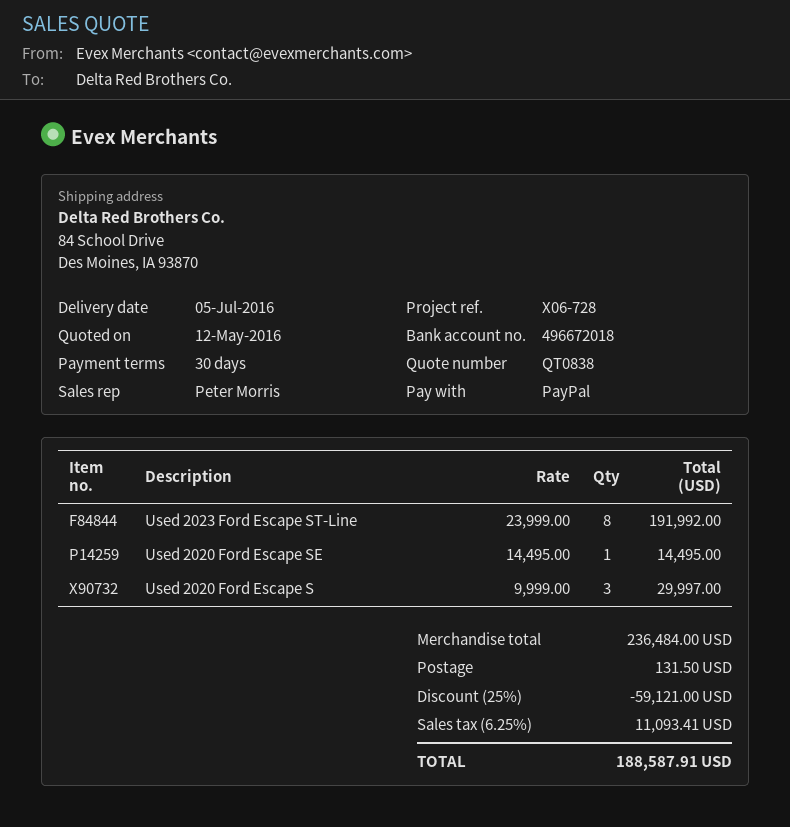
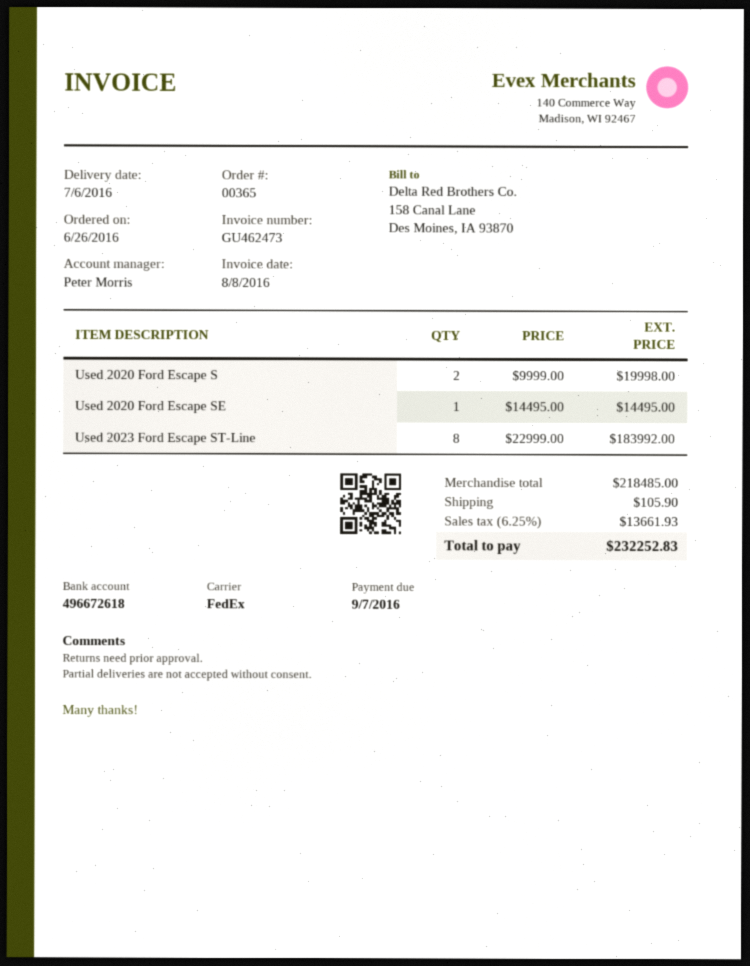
delivery date: 2016-07-05 -> 2016-07-06
bank account: 496672018 -> 496672618
Used 2023 Ford Escape ST-Line: 8 x 23999.00 = 191992.00 -> 8 x 22999.00 = 183992.00
Used 2020 Ford Escape S: 3 x 9999.00 = 29997.00 -> 2 x 9999.00 = 19998.00
subtotal: 236484.00 -> 218485.00
discount: 25% = 59121.00 -> none
shipping: 131.50 -> 105.90
tax: 6.25% = 11093.41 -> 6.25% = 13661.93
total: 188587.91 -> 232252.83

